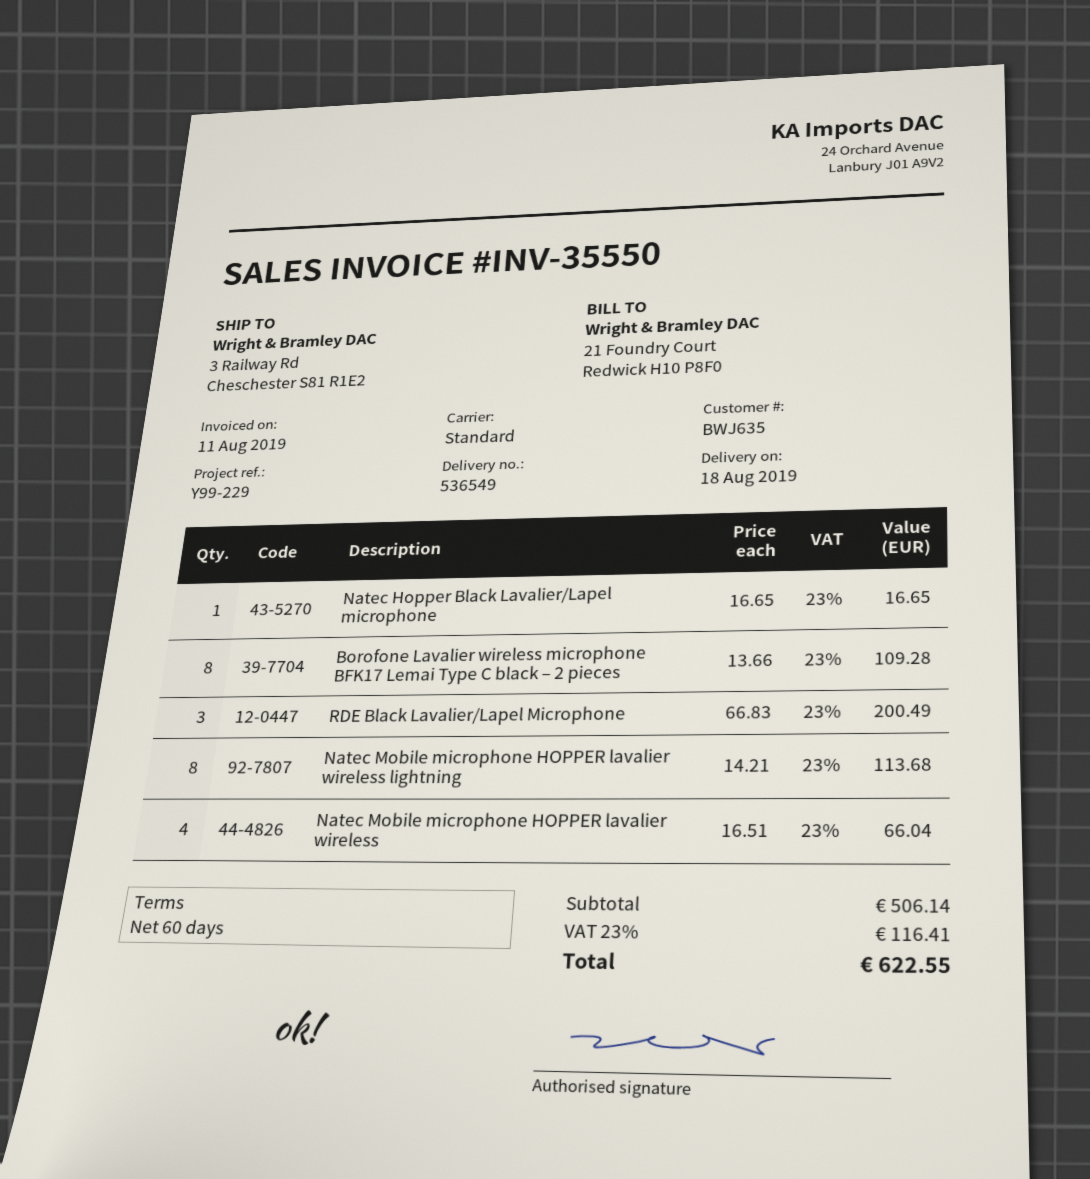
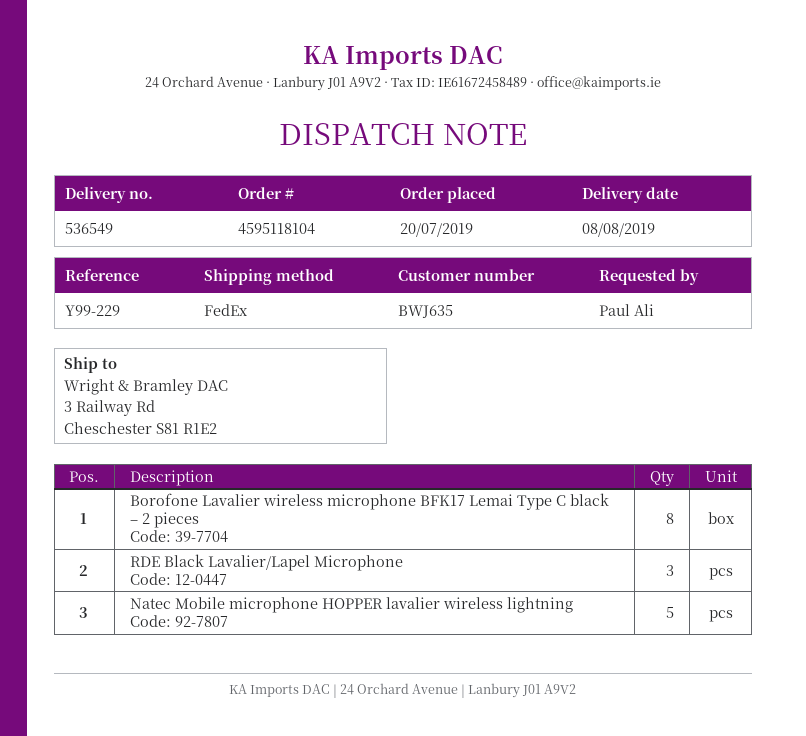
delivery date: 2019-08-18 -> 2019-08-08
shipping method: standard -> FedEx
Natec Hopper Black Lavalier/Lapel microphone: 1 -> none
Natec Mobile microphone HOPPER lavalier wireless lightning: 8 -> 5
Natec Mobile microphone HOPPER lavalier wireless: 4 -> none

